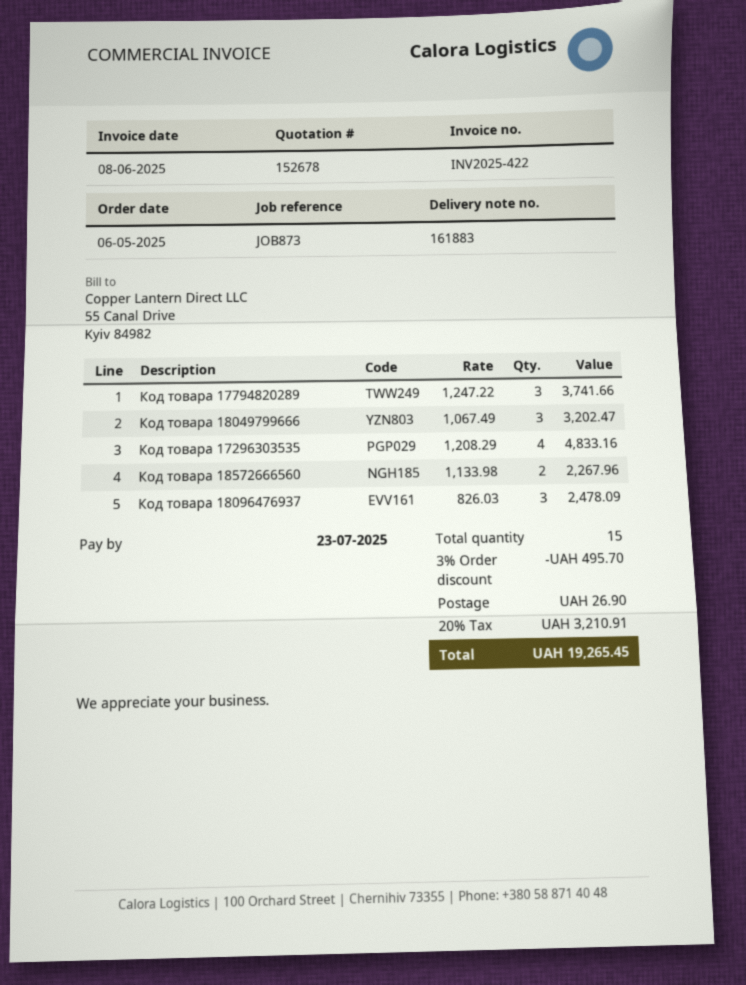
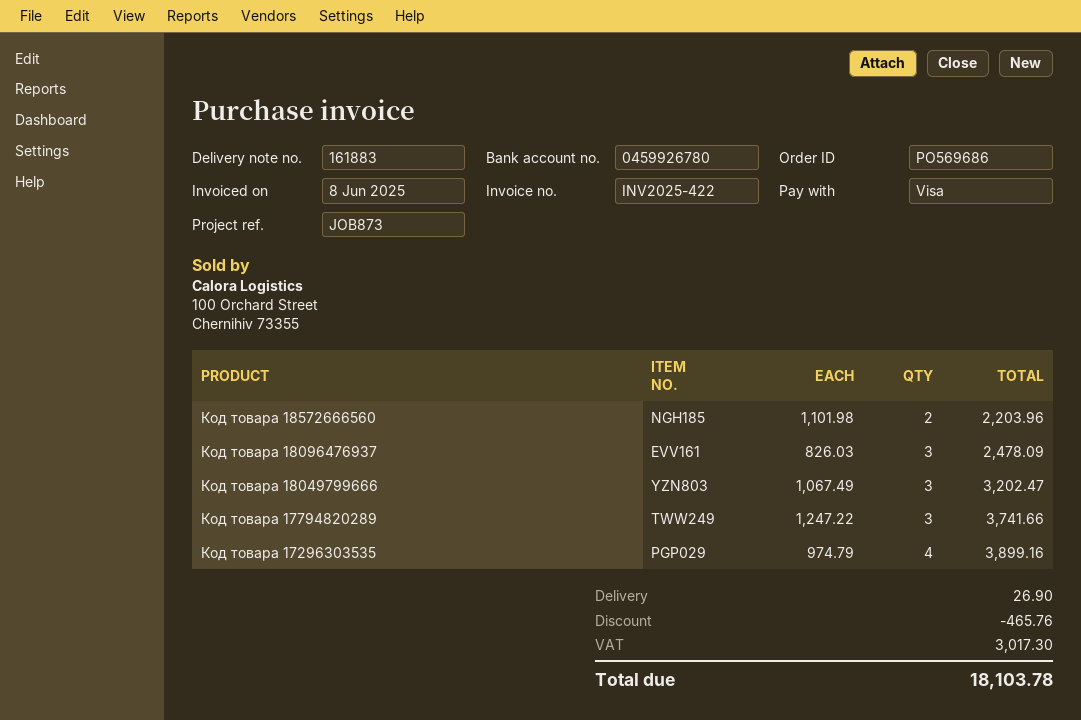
Код товара 17296303535: 4 x 1208.29 = 4833.16 -> 4 x 974.79 = 3899.16
Код товара 18572666560: 2 x 1133.98 = 2267.96 -> 2 x 1101.98 = 2203.96
discount: 495.70 -> 465.76
tax: 3210.91 -> 3017.30
total: 19265.45 -> 18103.78

